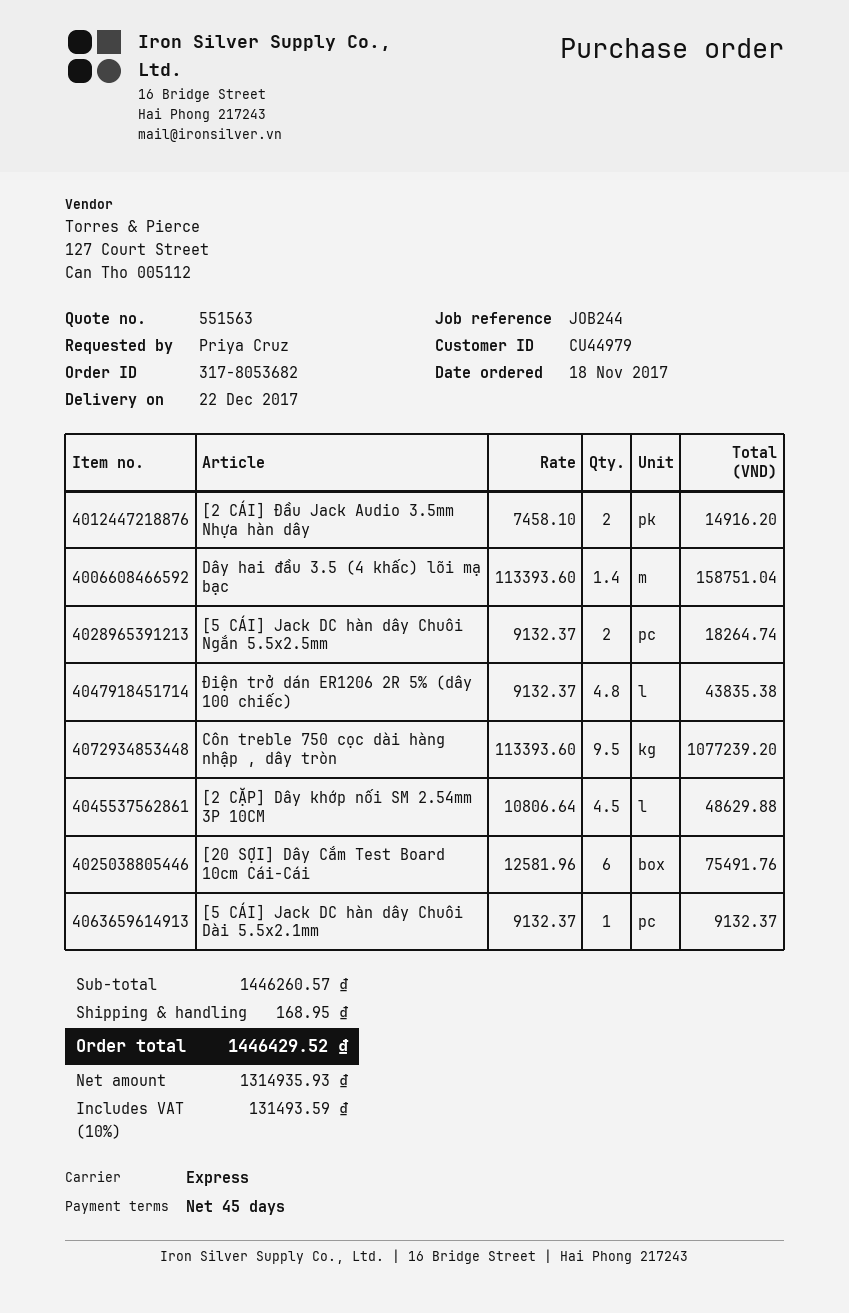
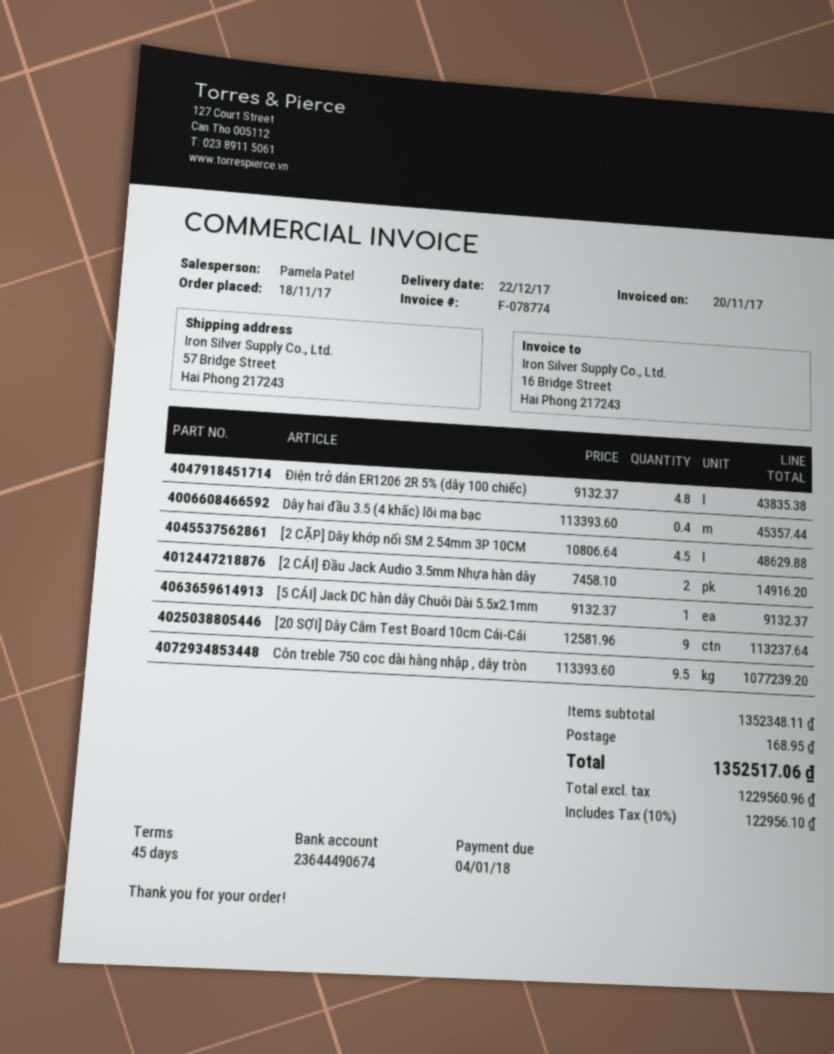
Dây hai đầu 3.5 (4 khấc) lõi mạ bạc: 1.4 x 113393.60 = 158751.04 -> 0.4 x 113393.60 = 45357.44
[5 CÁI] Jack DC hàn dây Chuôi Ngắn 5.5x2.5mm: 2 x 9132.37 = 18264.74 -> none
[20 SỢI] Dây Cắm Test Board 10cm Cái-Cái: 6 x 12581.96 = 75491.76 -> 9 x 12581.96 = 113237.64
subtotal: 1446260.57 -> 1352348.11
net: 1314935.93 -> 1229560.96
tax: 10% = 131493.59 -> 10% = 122956.10
total: 1446429.52 -> 1352517.06

